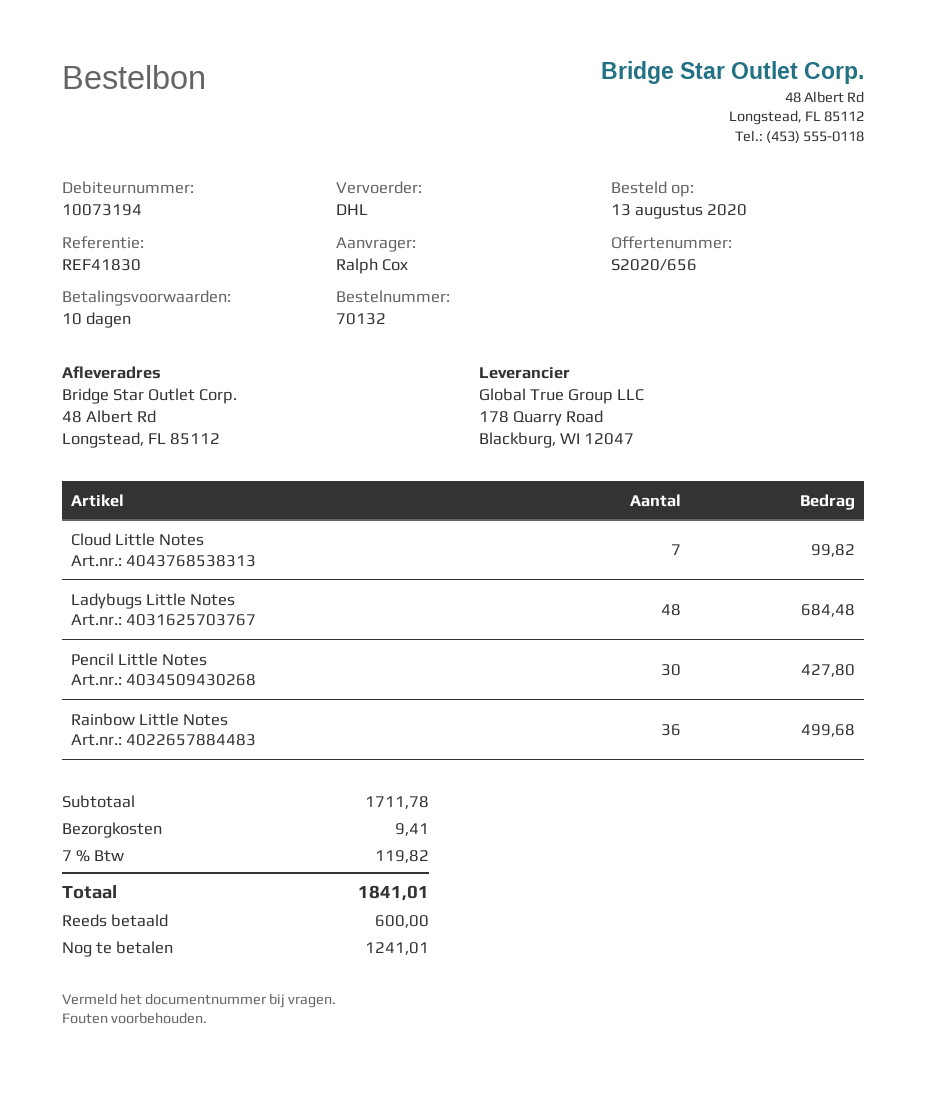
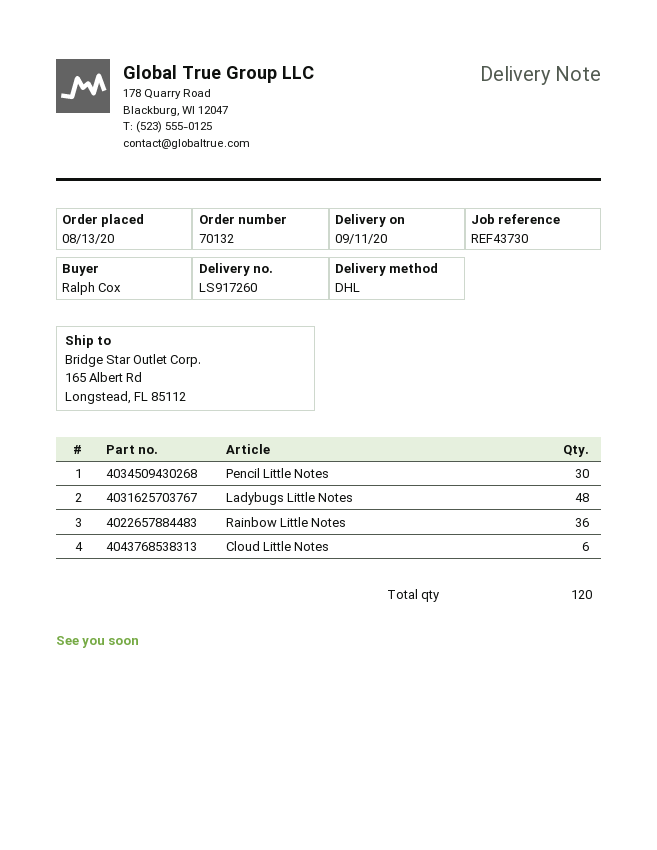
reference: REF41830 -> REF43730
ship to: 48 Albert Rd, Longstead, FL 85112 -> 165 Albert Rd, Longstead, FL 85112
Cloud Little Notes: 7 -> 6

